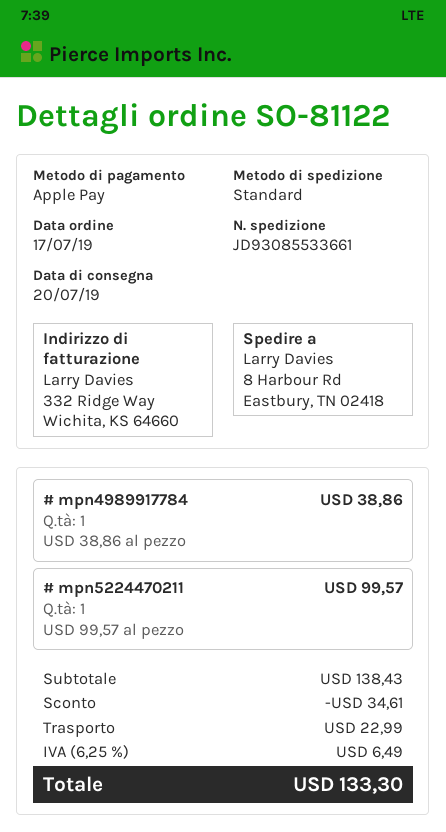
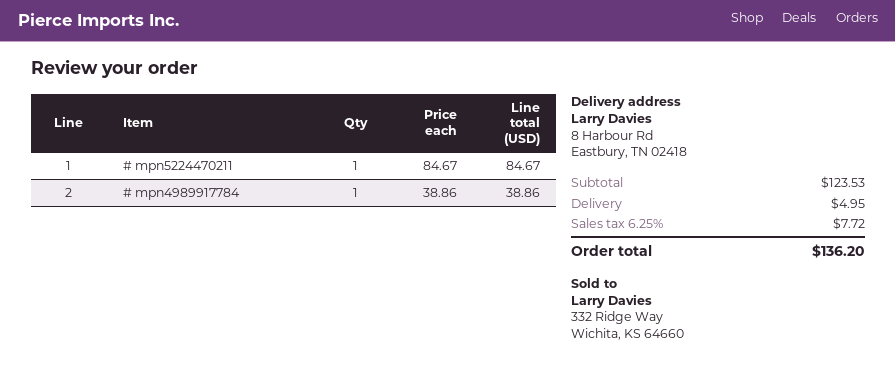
# mpn5224470211: 1 x 99.57 = 99.57 -> 1 x 84.67 = 84.67
subtotal: 138.43 -> 123.53
discount: 34.61 -> none
shipping: 22.99 -> 4.95
tax: 6.25% = 6.49 -> 6.25% = 7.72
total: 133.30 -> 136.20

